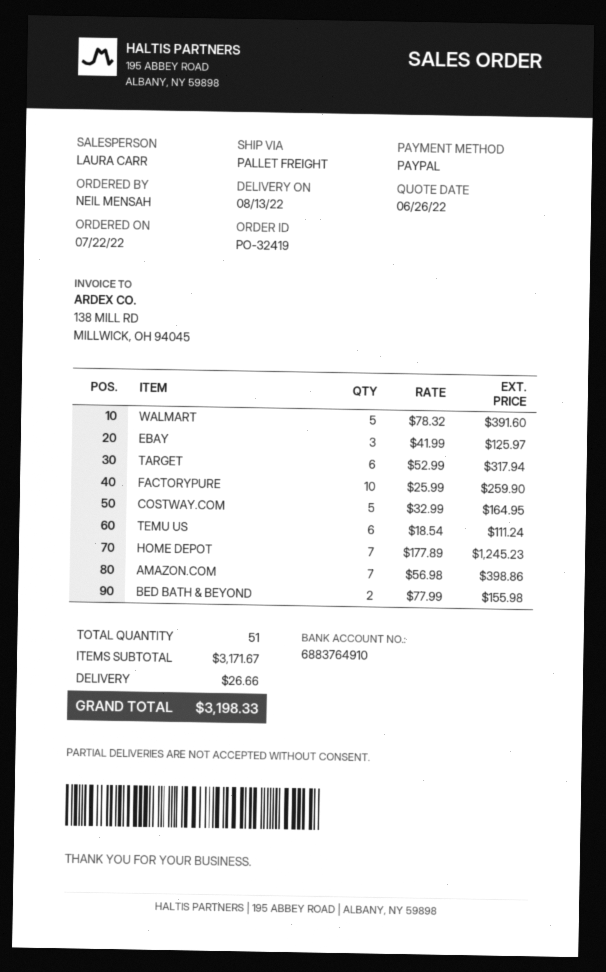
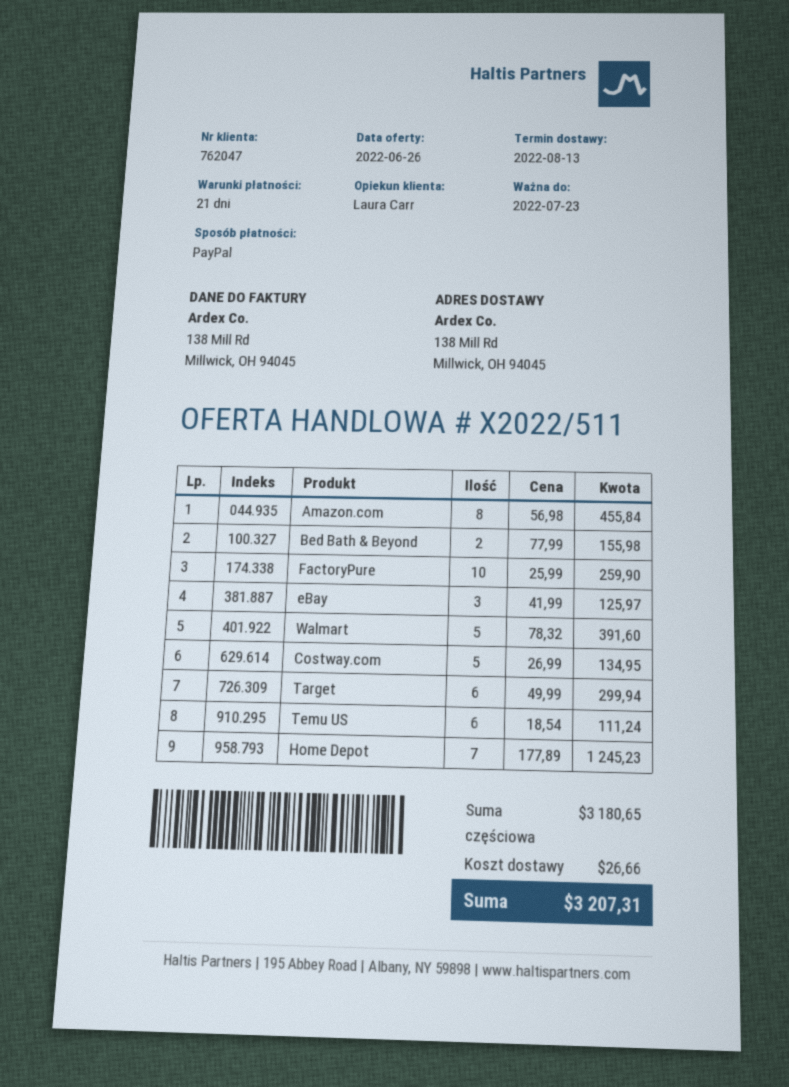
TARGET: 6 x 52.99 = 317.94 -> 6 x 49.99 = 299.94
COSTWAY.COM: 5 x 32.99 = 164.95 -> 5 x 26.99 = 134.95
AMAZON.COM: 7 x 56.98 = 398.86 -> 8 x 56.98 = 455.84
subtotal: 3171.67 -> 3180.65
total: 3198.33 -> 3207.31

